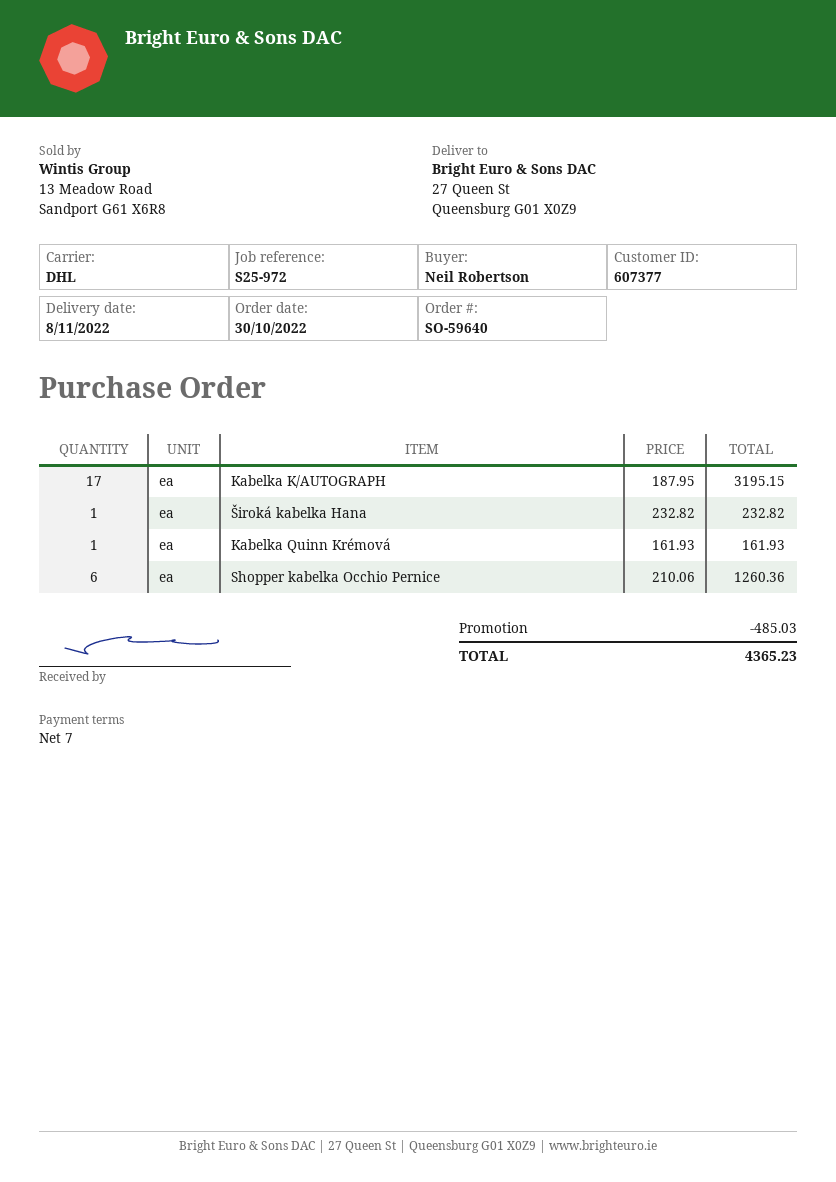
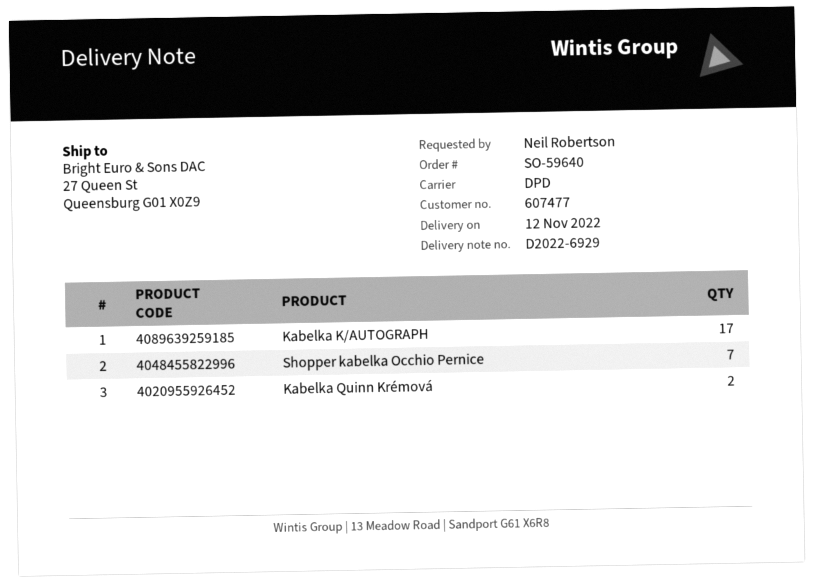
delivery date: 2022-11-08 -> 2022-11-12
customer number: 607377 -> 607477
shipping method: DHL -> DPD
Široká kabelka Hana: 1 -> none
Kabelka Quinn Krémová: 1 -> 2
Shopper kabelka Occhio Pernice: 6 -> 7

